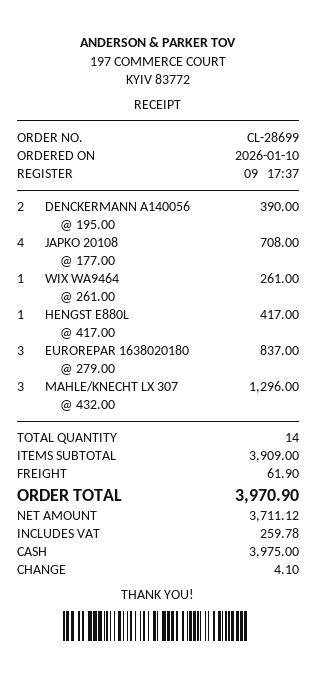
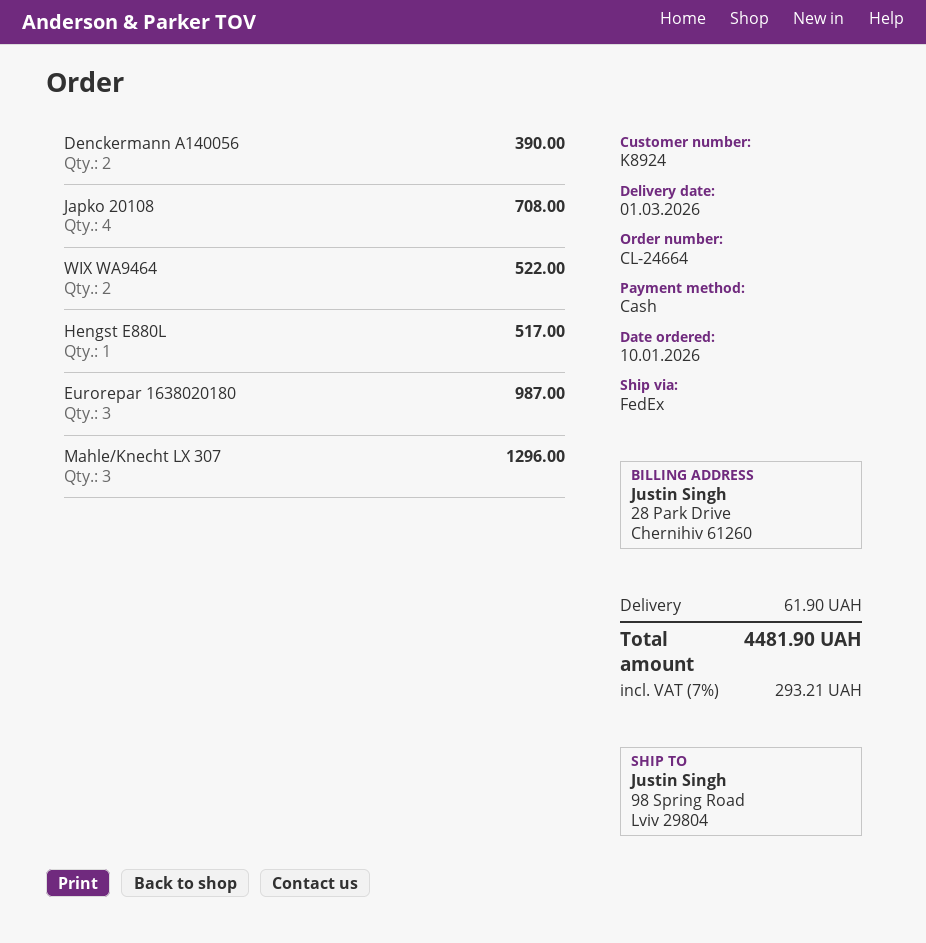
order number: CL-28699 -> CL-24664
WIX WA9464: 1 for 261.00 -> 2 for 522.00
HENGST E880L: 1 for 417.00 -> 1 for 517.00
EUROREPAR 1638020180: 3 for 837.00 -> 3 for 987.00
tax: 259.78 -> 293.21
total: 3970.90 -> 4481.90

